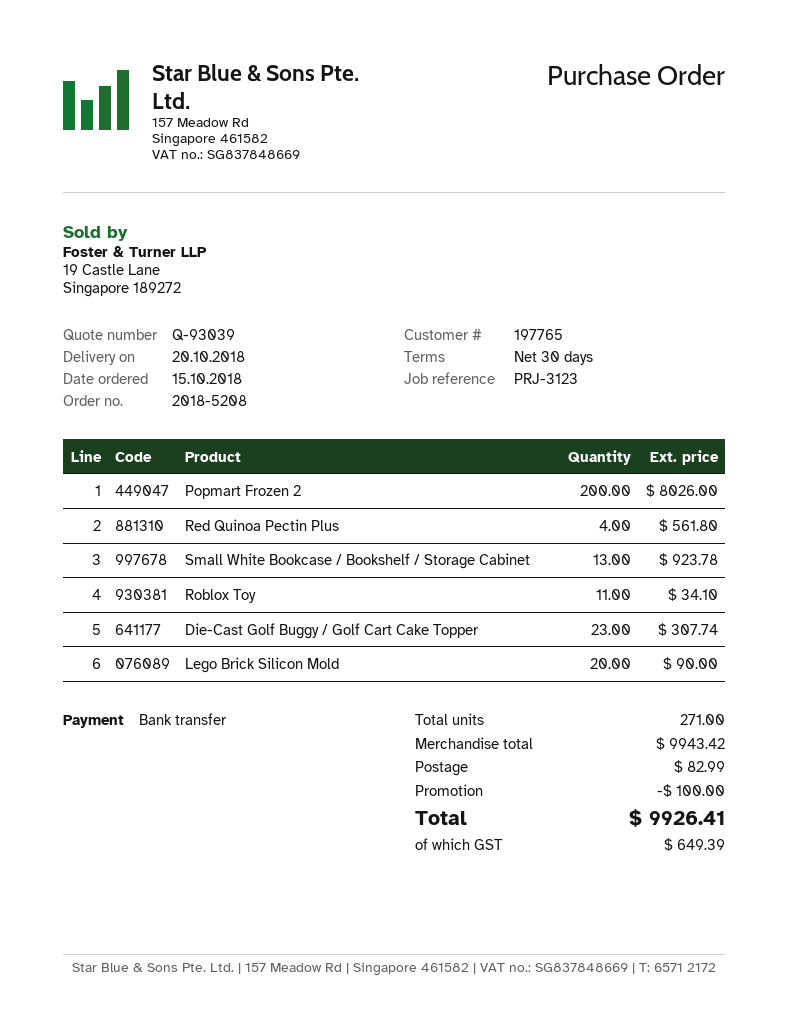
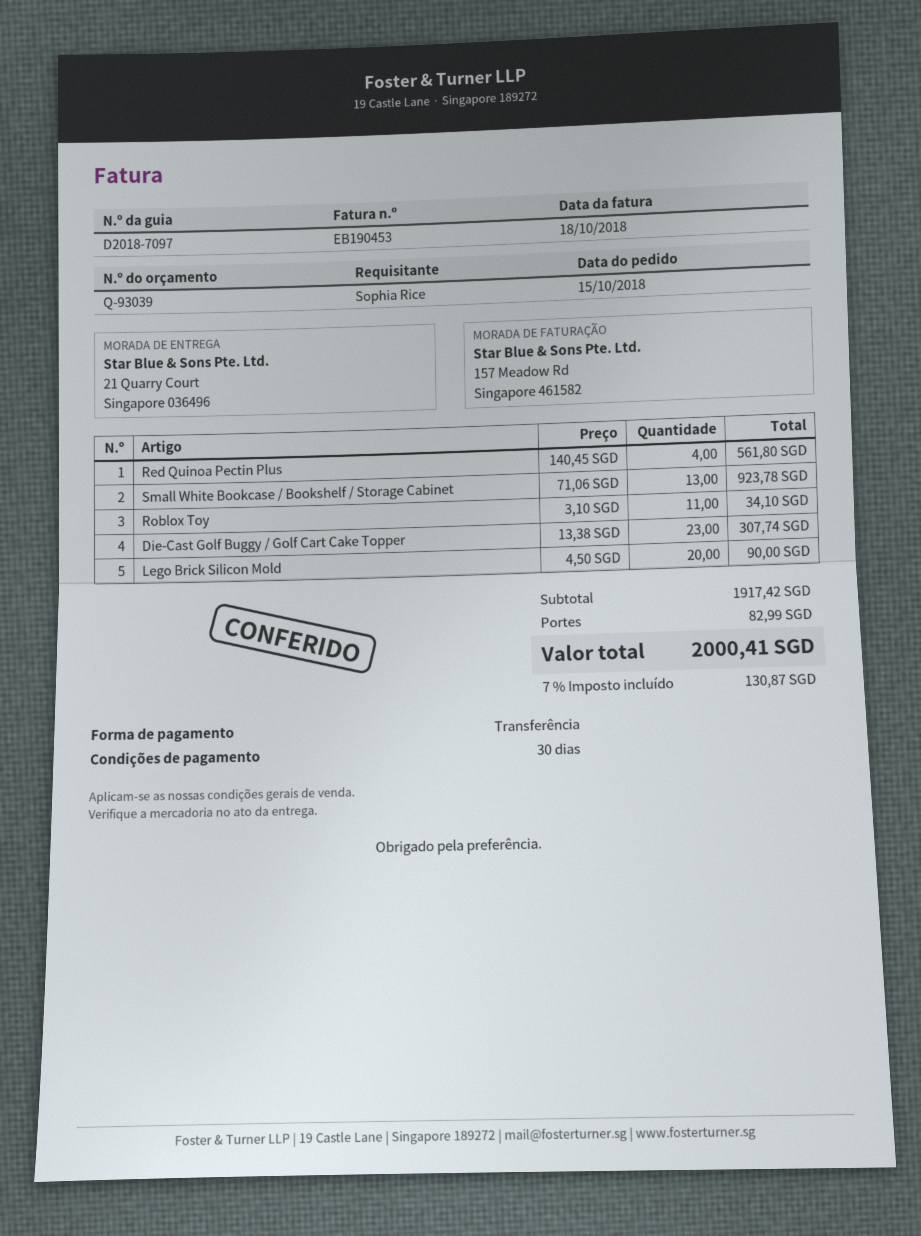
Popmart Frozen 2: 200 for 8026.00 -> none
subtotal: 9943.42 -> 1917.42
discount: 100.00 -> none
tax: 649.39 -> 130.87
total: 9926.41 -> 2000.41

